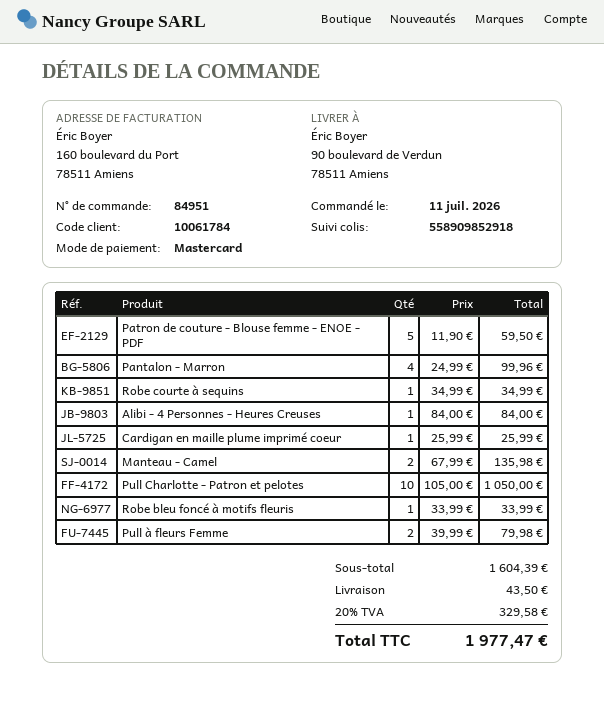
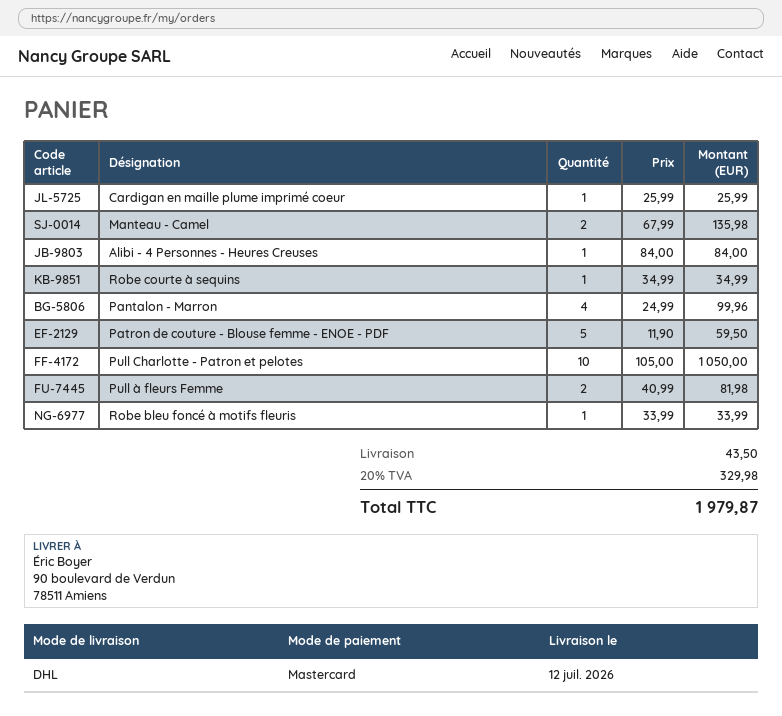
Pull à fleurs Femme: 2 x 39.99 = 79.98 -> 2 x 40.99 = 81.98
tax: 20% = 329.58 -> 20% = 329.98
total: 1977.47 -> 1979.87

